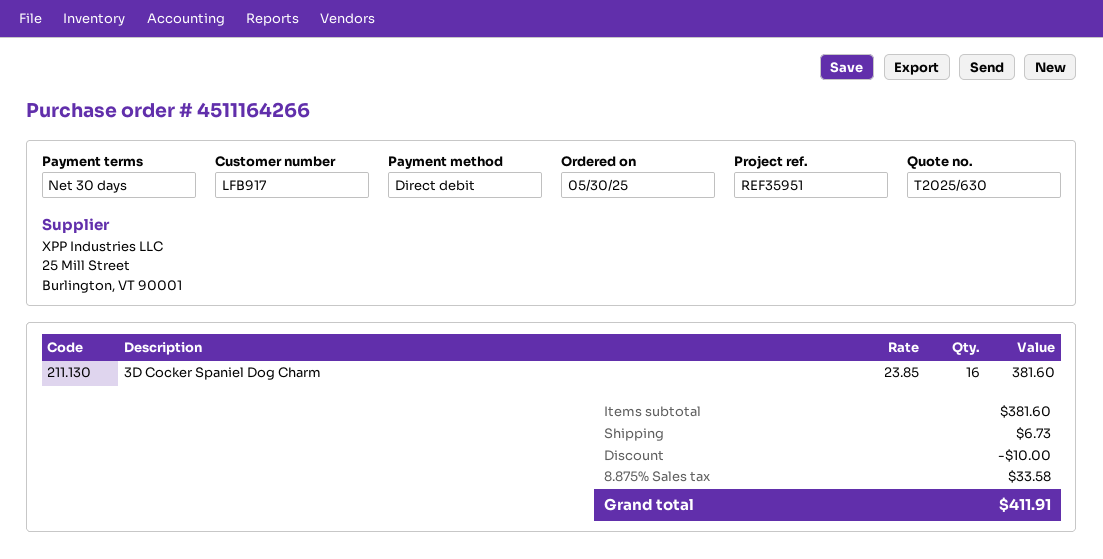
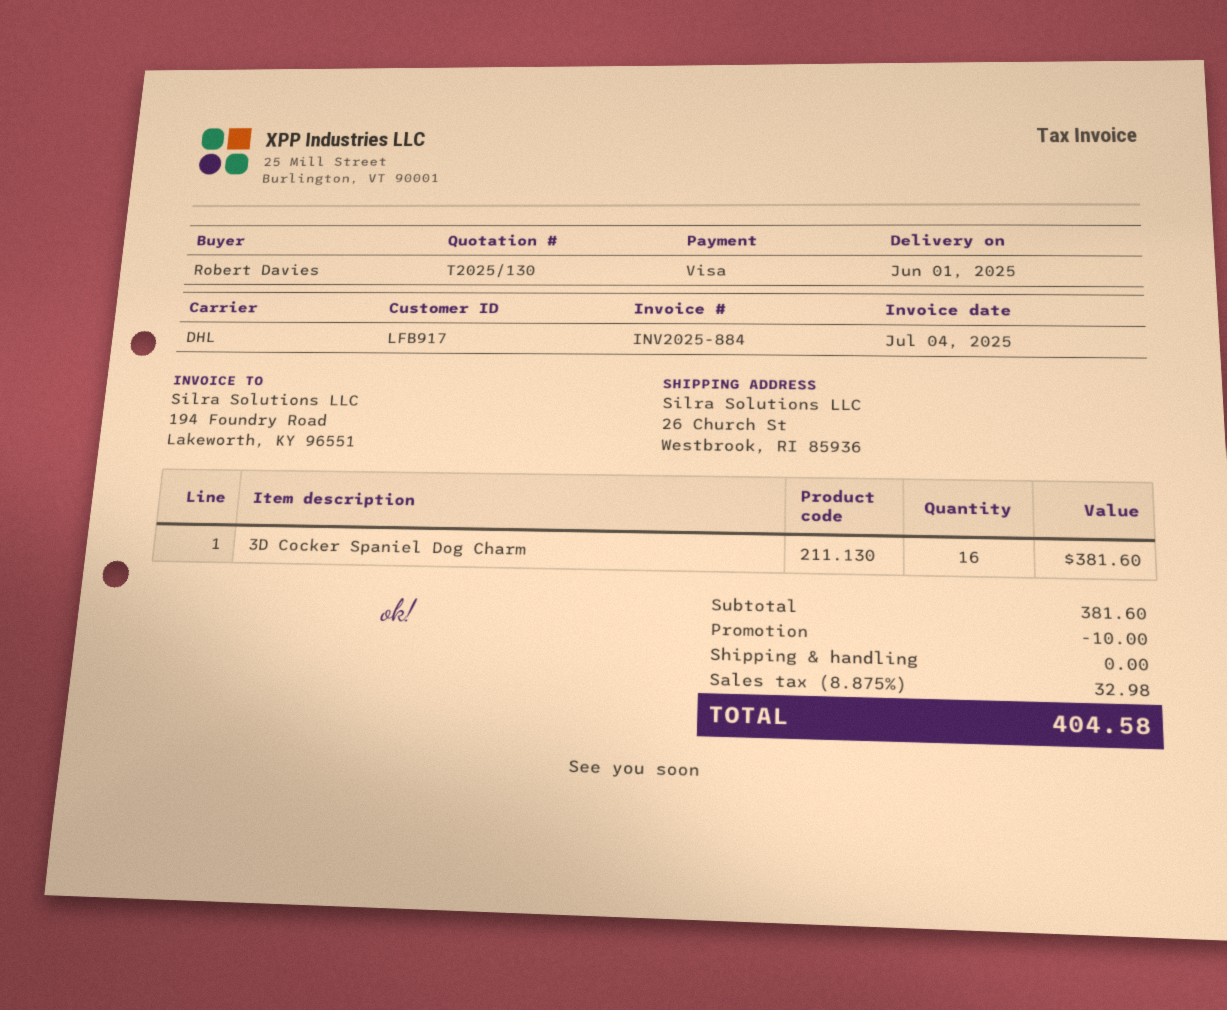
quote number: T2025/630 -> T2025/130
payment method: direct debit -> Visa
shipping: 6.73 -> 0.00
tax: 8.875% = 33.58 -> 8.875% = 32.98
total: 411.91 -> 404.58

